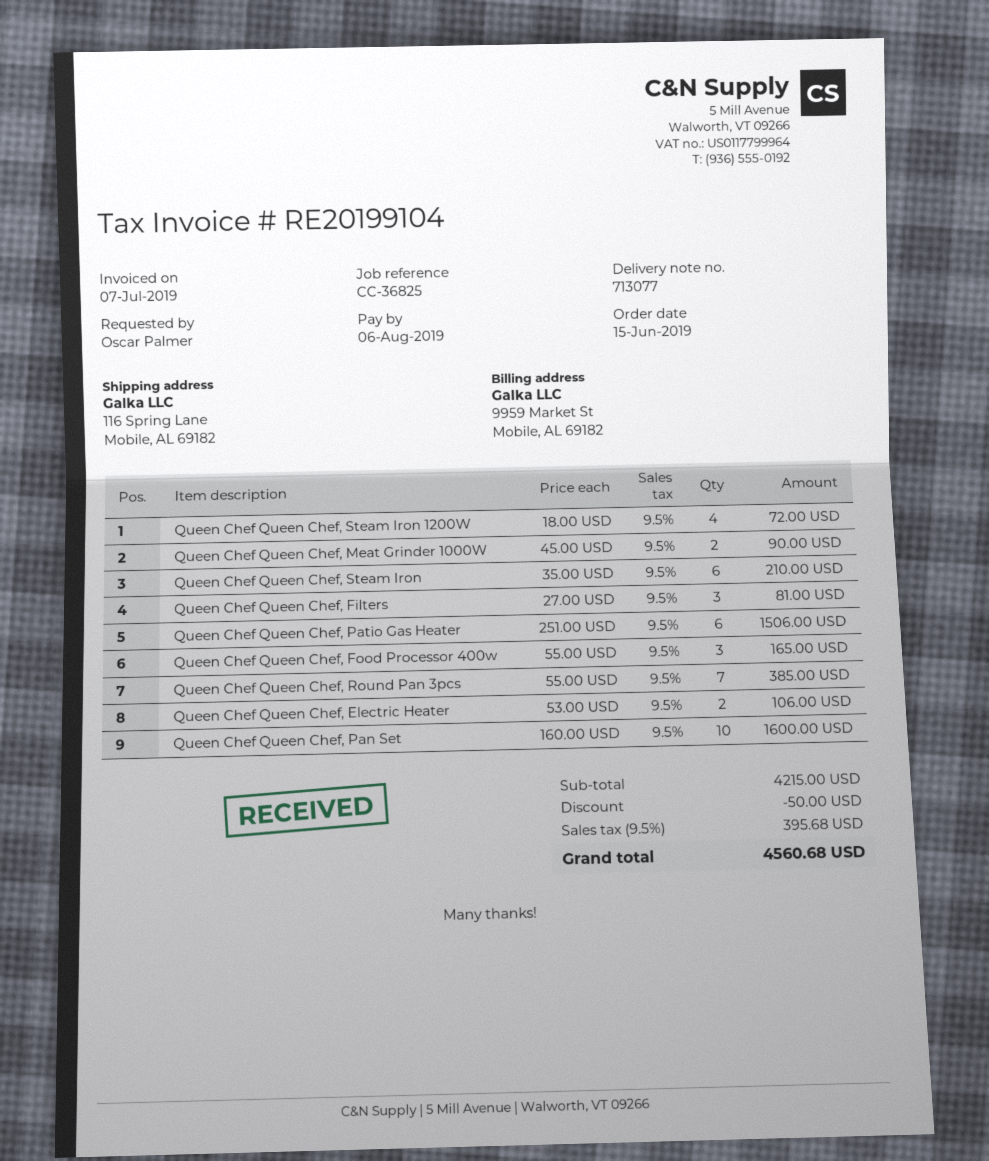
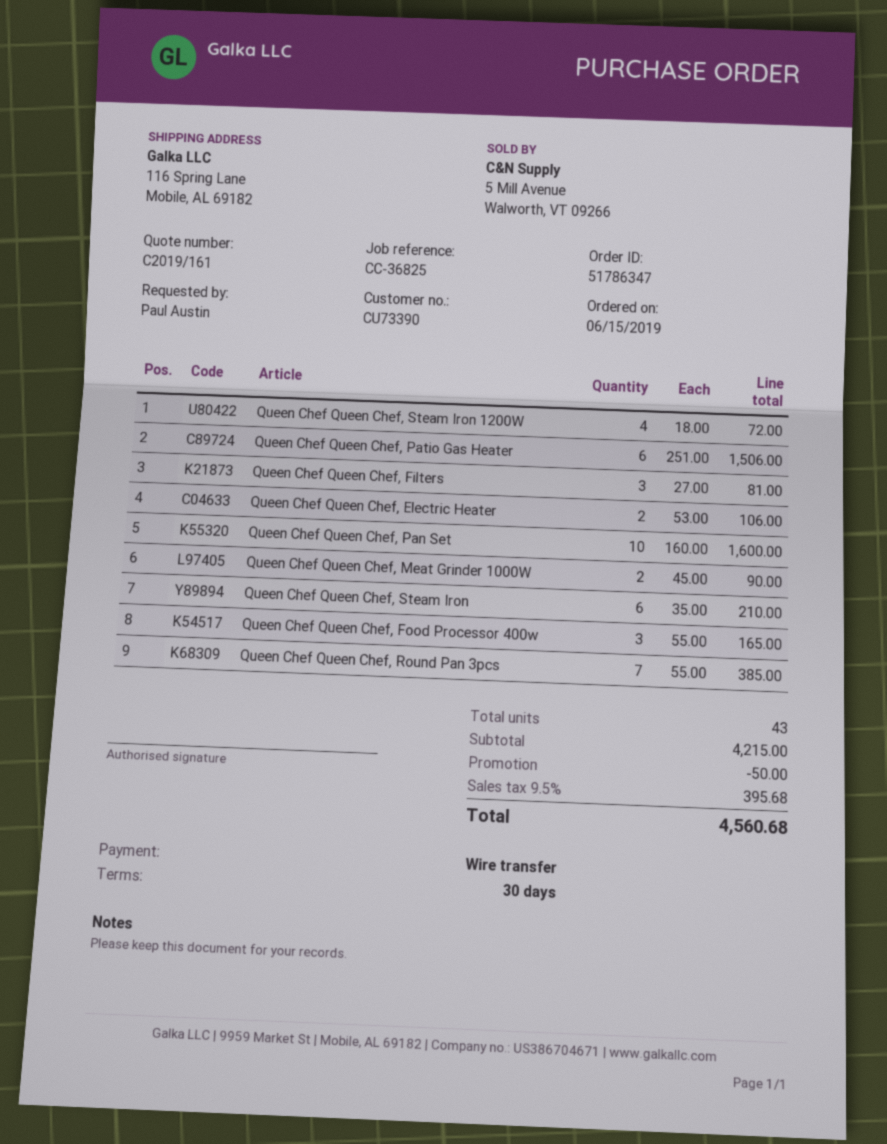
ordered by: Oscar Palmer -> Paul Austin

